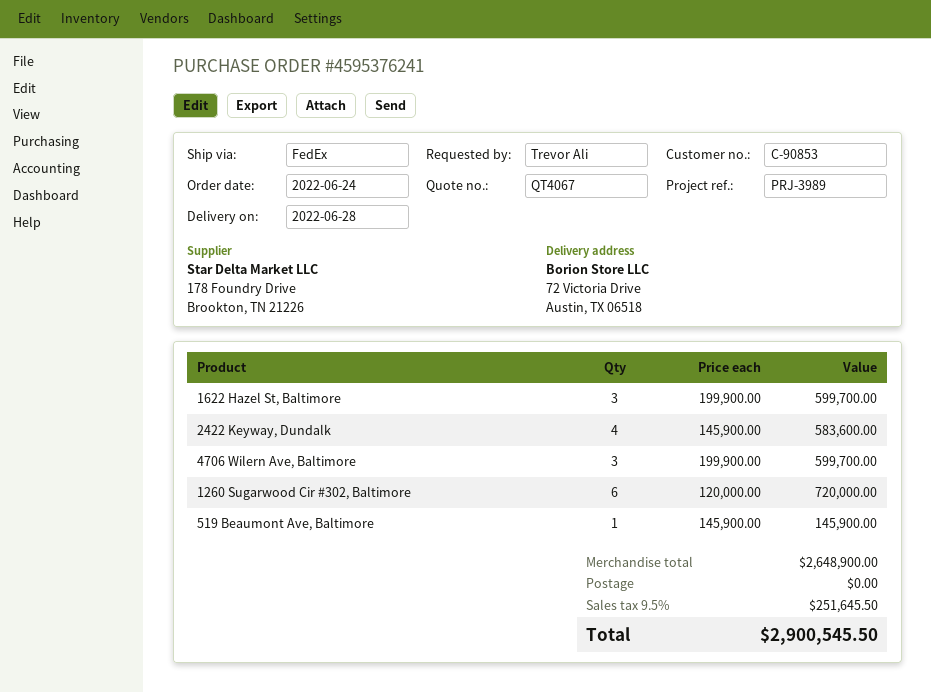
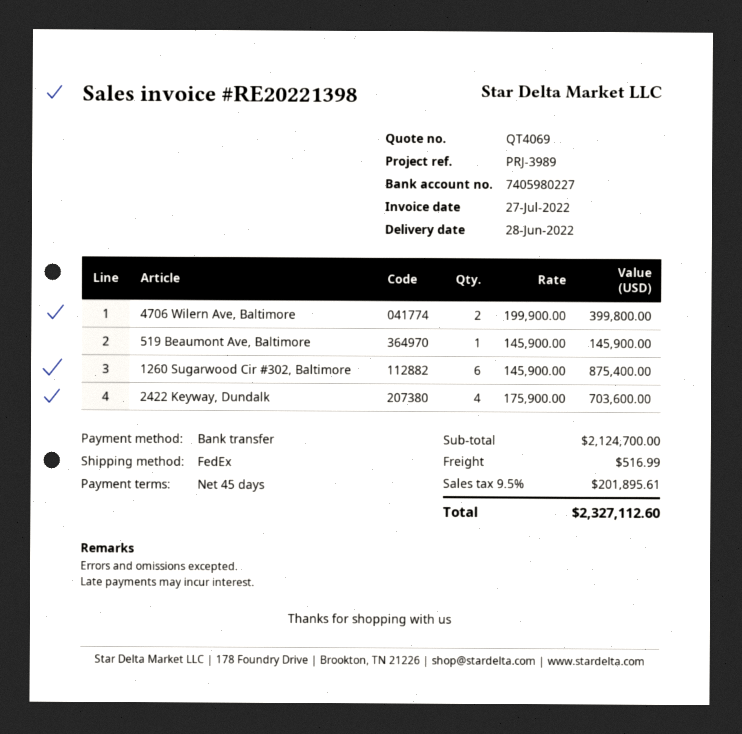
quote number: QT4067 -> QT4069
1622 Hazel St, Baltimore: 3 x 199900.00 = 599700.00 -> none
2422 Keyway, Dundalk: 4 x 145900.00 = 583600.00 -> 4 x 175900.00 = 703600.00
4706 Wilern Ave, Baltimore: 3 x 199900.00 = 599700.00 -> 2 x 199900.00 = 399800.00
1260 Sugarwood Cir #302, Baltimore: 6 x 120000.00 = 720000.00 -> 6 x 145900.00 = 875400.00
subtotal: 2648900.00 -> 2124700.00
shipping: 0.00 -> 516.99
tax: 9.5% = 251645.50 -> 9.5% = 201895.61
total: 2900545.50 -> 2327112.60

